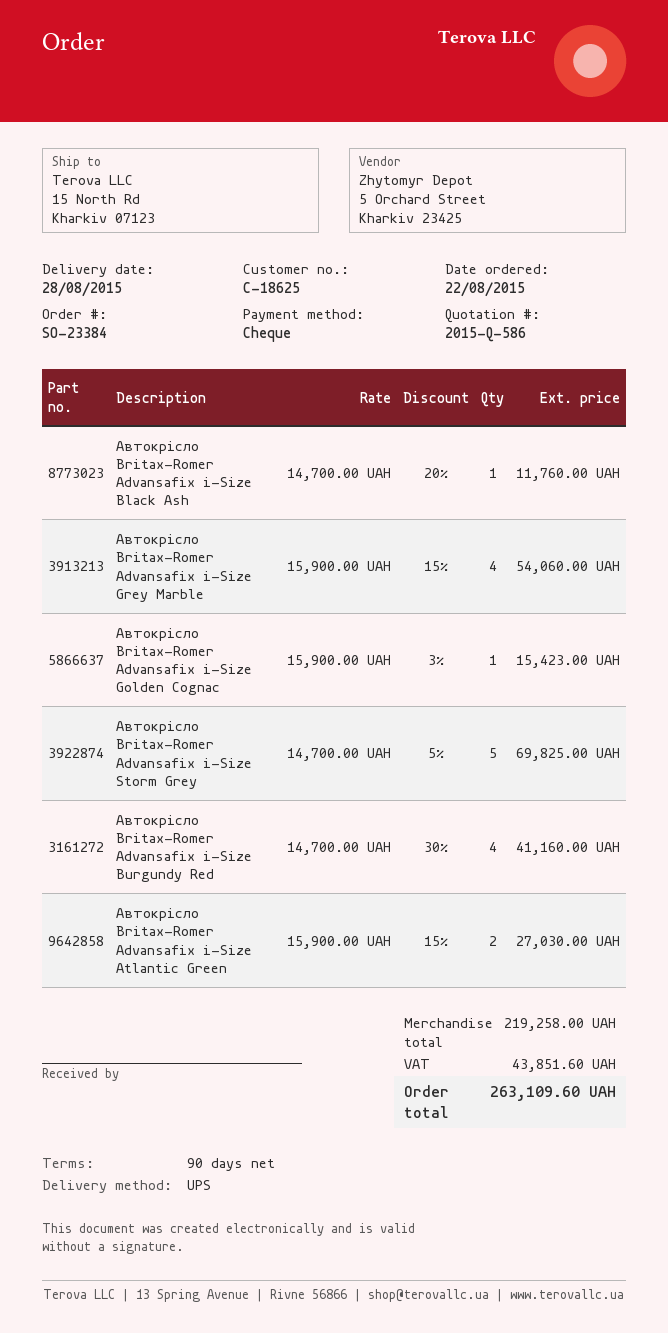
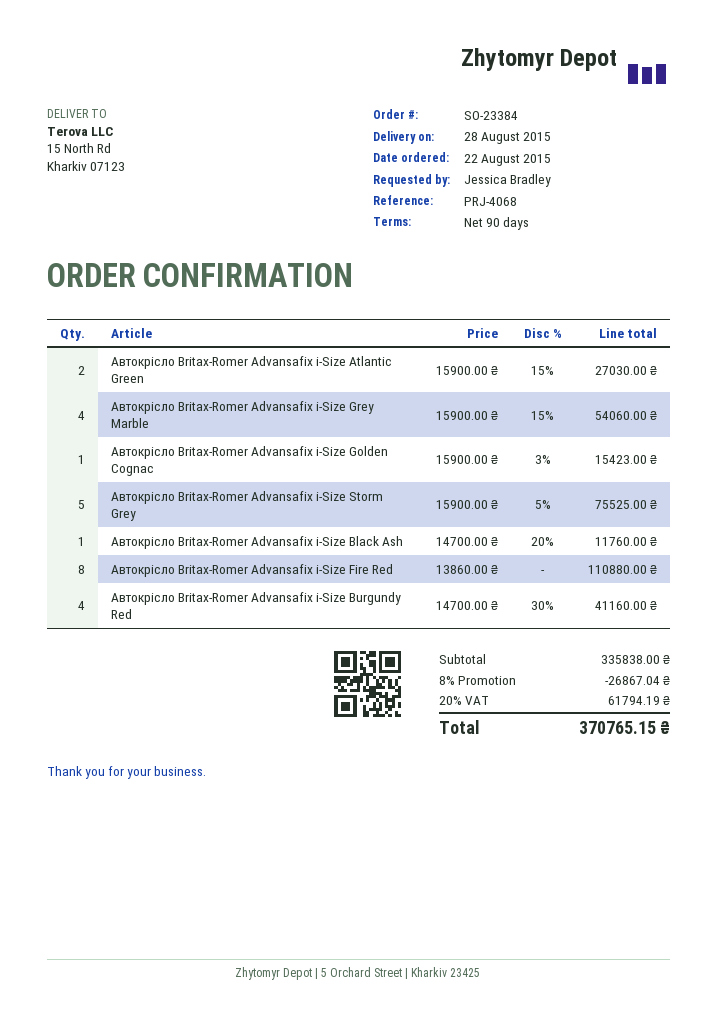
Автокрісло Britax-Romer Advansafix i-Size Storm Grey: 5 x 14700.00 - 5% = 69825.00 -> 5 x 15900.00 - 5% = 75525.00
Автокрісло Britax-Romer Advansafix i-Size Fire Red: none -> 8 x 13860.00 = 110880.00
subtotal: 219258.00 -> 335838.00
discount: none -> 8% = 26867.04
tax: 43851.60 -> 61794.19
total: 263109.60 -> 370765.15

